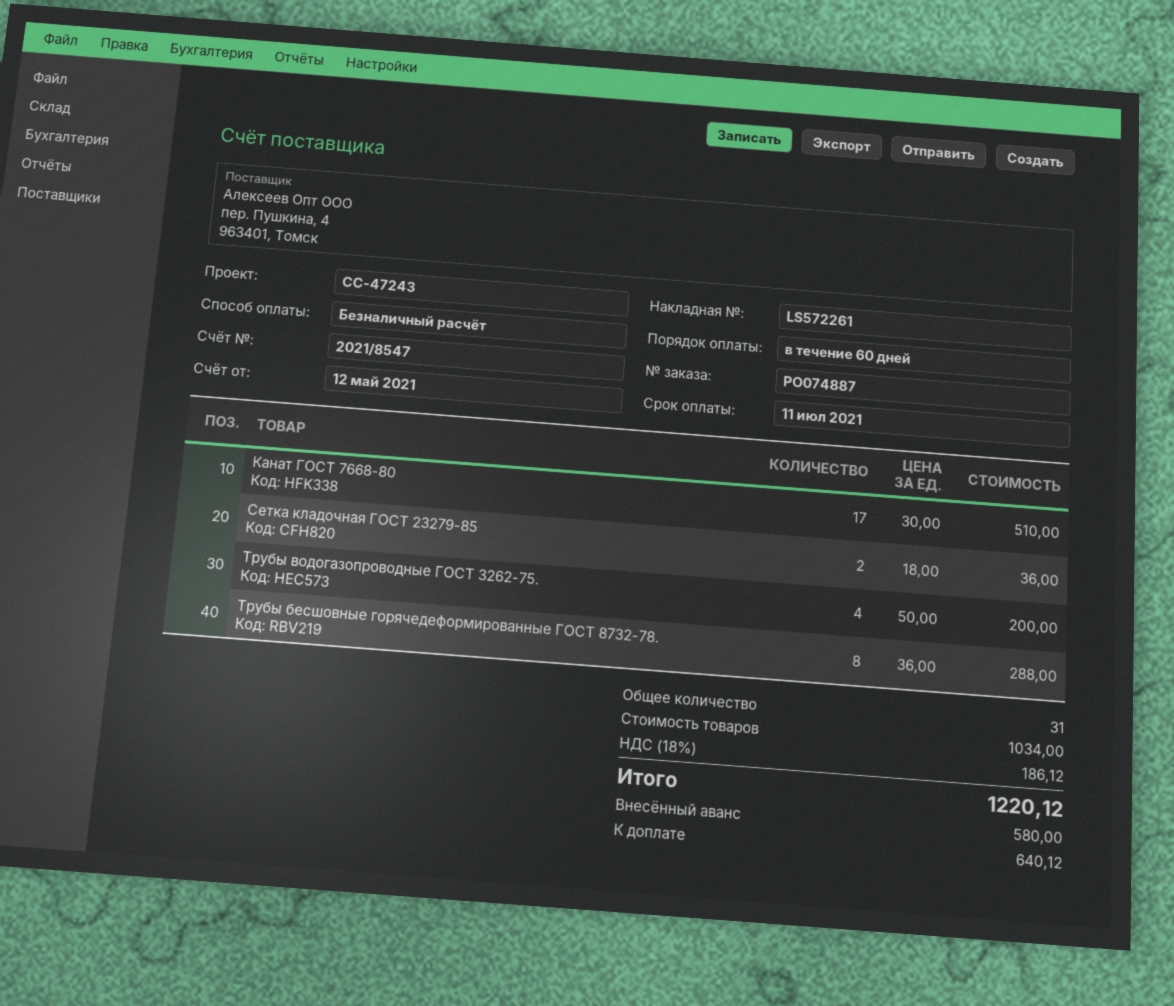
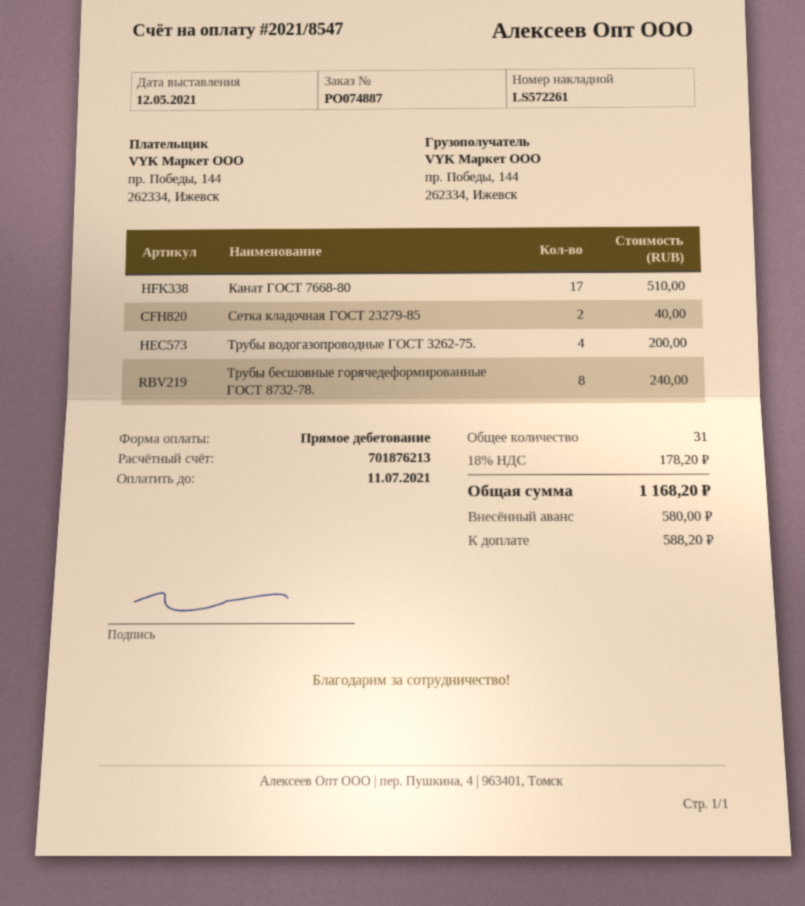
payment method: bank transfer -> direct debit
Сетка кладочная ГОСТ 23279-85: 2 for 36.00 -> 2 for 40.00
Трубы бесшовные горячедеформированные ГОСТ 8732-78.: 8 for 288.00 -> 8 for 240.00
tax: 18% = 186.12 -> 18% = 178.20
total: 1220.12 -> 1168.20
balance: 640.12 -> 588.20

